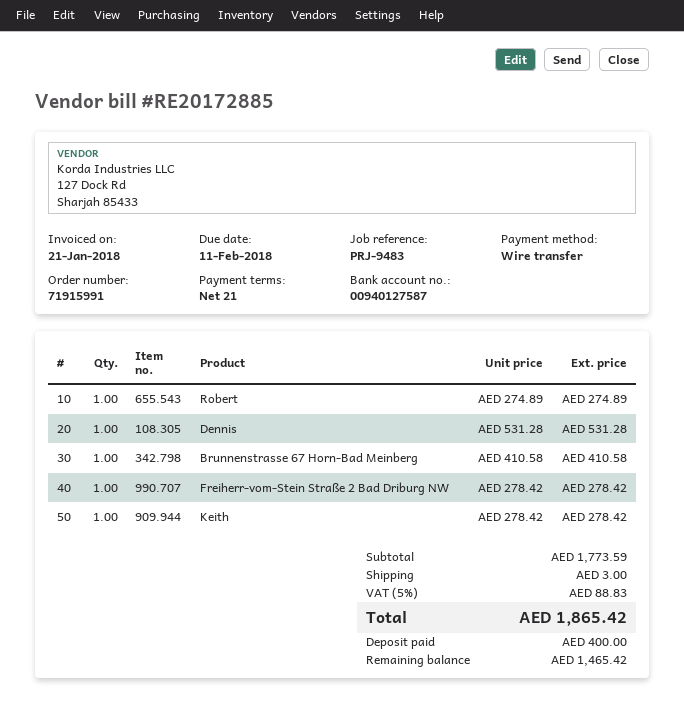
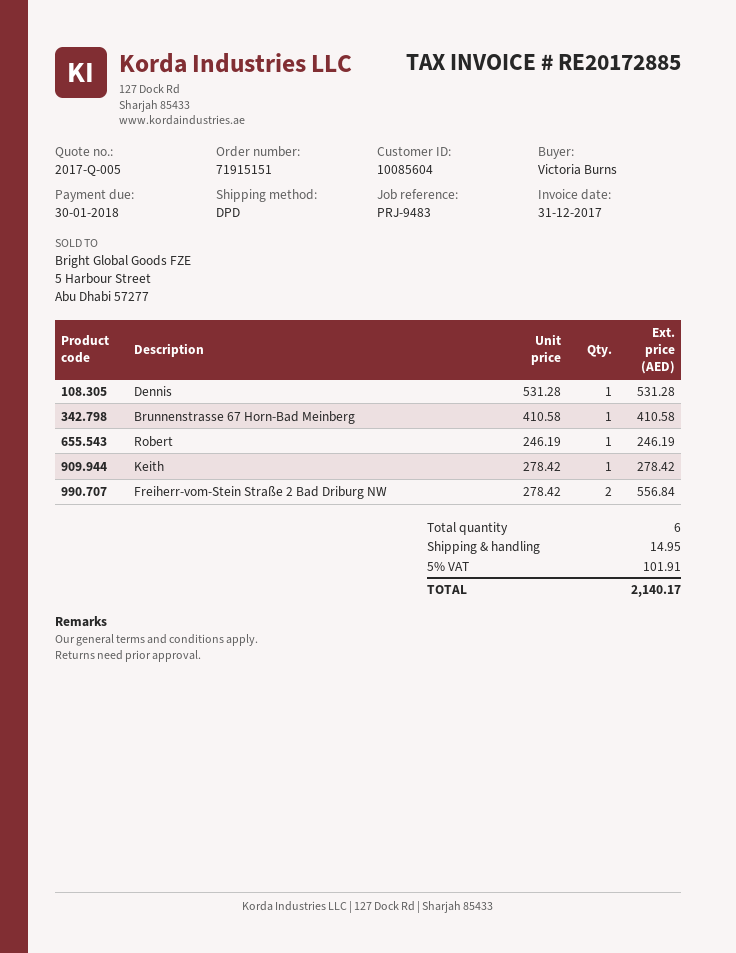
order number: 71915991 -> 71915151
invoice date: 2018-01-21 -> 2017-12-31
due date: 2018-02-11 -> 2018-01-30
Robert: 1 x 274.89 = 274.89 -> 1 x 246.19 = 246.19
Freiherr-vom-Stein Straße 2 Bad Driburg NW: 1 x 278.42 = 278.42 -> 2 x 278.42 = 556.84
shipping: 3.00 -> 14.95
tax: 5% = 88.83 -> 5% = 101.91
total: 1865.42 -> 2140.17

